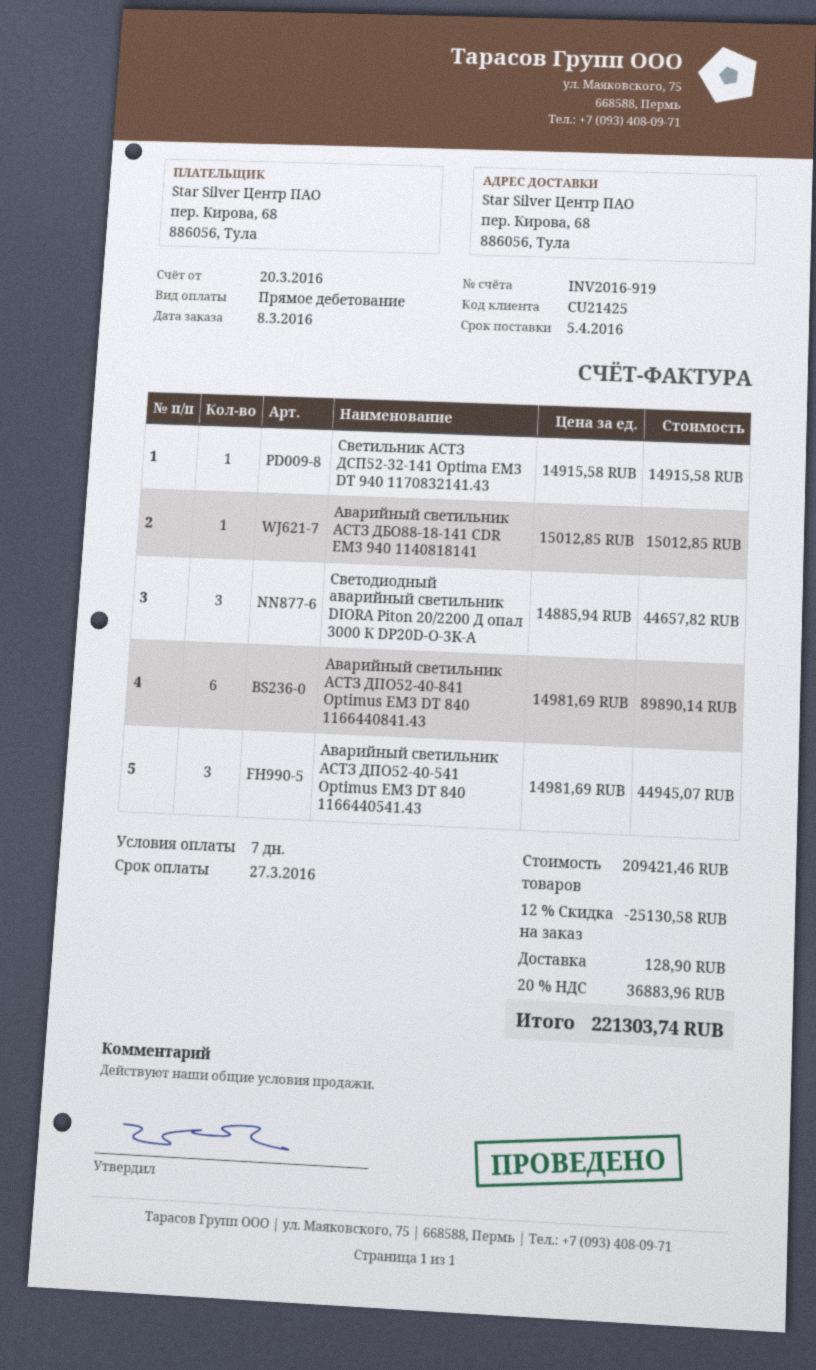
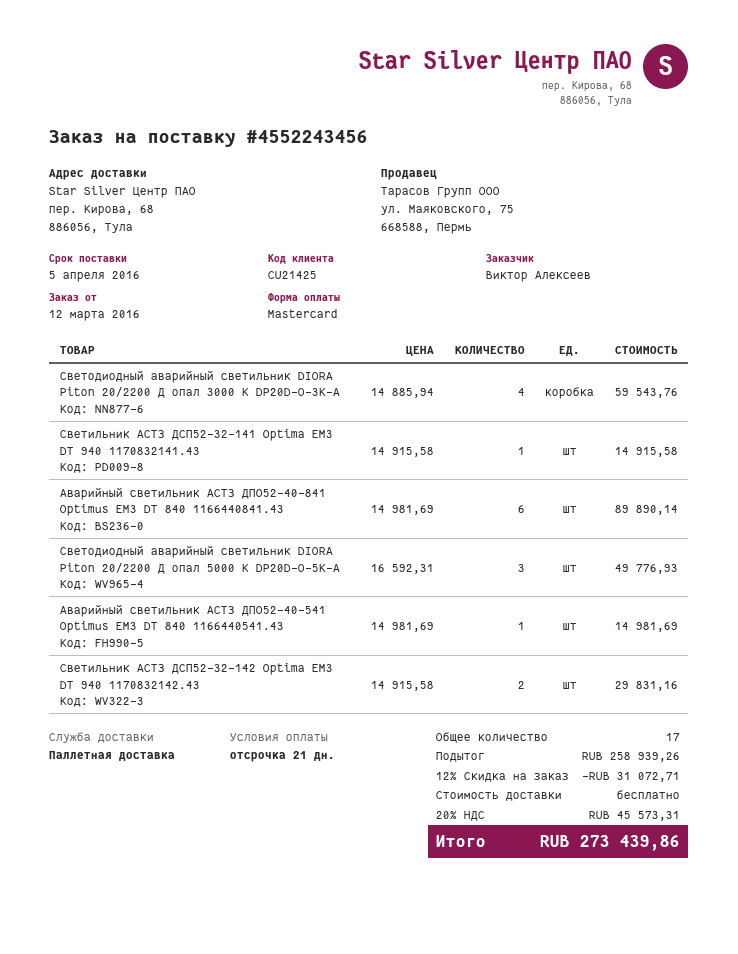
order date: 2016-03-08 -> 2016-03-12
payment terms: 7 days -> 21 days
payment method: direct debit -> Mastercard
Аварийный светильник АСТЗ ДБО88-18-141 CDR EM3 940 1140818141: 1 x 15012.85 = 15012.85 -> none
Светодиодный аварийный светильник DIORA Piton 20/2200 Д опал 3000 К DP20D-O-3K-A: 3 x 14885.94 = 44657.82 -> 4 x 14885.94 = 59543.76
Аварийный светильник АСТЗ ДПО52-40-541 Optimus EM3 DT 840 1166440541.43: 3 x 14981.69 = 44945.07 -> 1 x 14981.69 = 14981.69
Светодиодный аварийный светильник DIORA Piton 20/2200 Д опал 5000 К DP20D-O-5K-A: none -> 3 x 16592.31 = 49776.93
Светильник АСТЗ ДСП52-32-142 Optima EM3 DT 940 1170832142.43: none -> 2 x 14915.58 = 29831.16
subtotal: 209421.46 -> 258939.26
discount: 12% = 25130.58 -> 12% = 31072.71
shipping: 128.90 -> 0.00
tax: 20% = 36883.96 -> 20% = 45573.31
total: 221303.74 -> 273439.86

